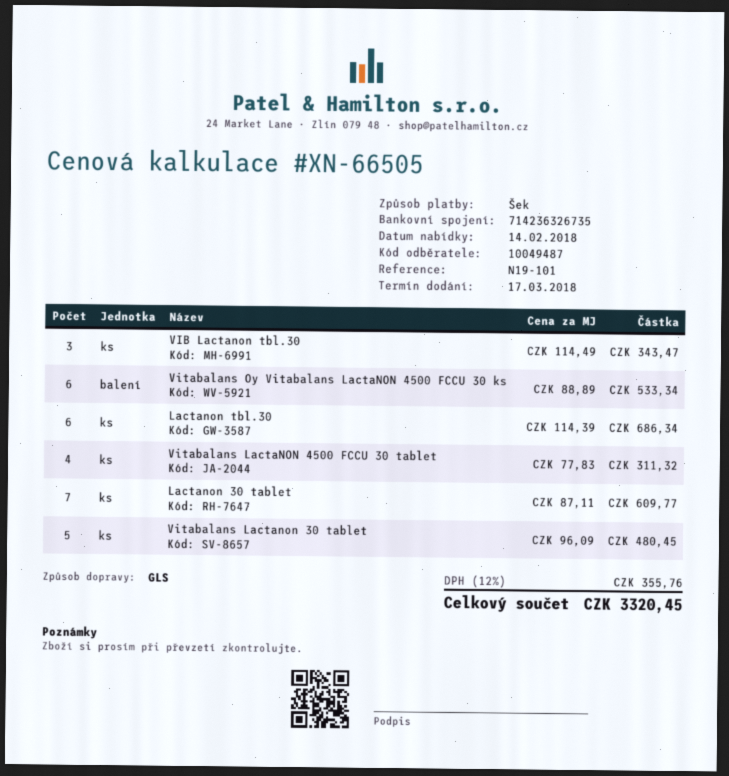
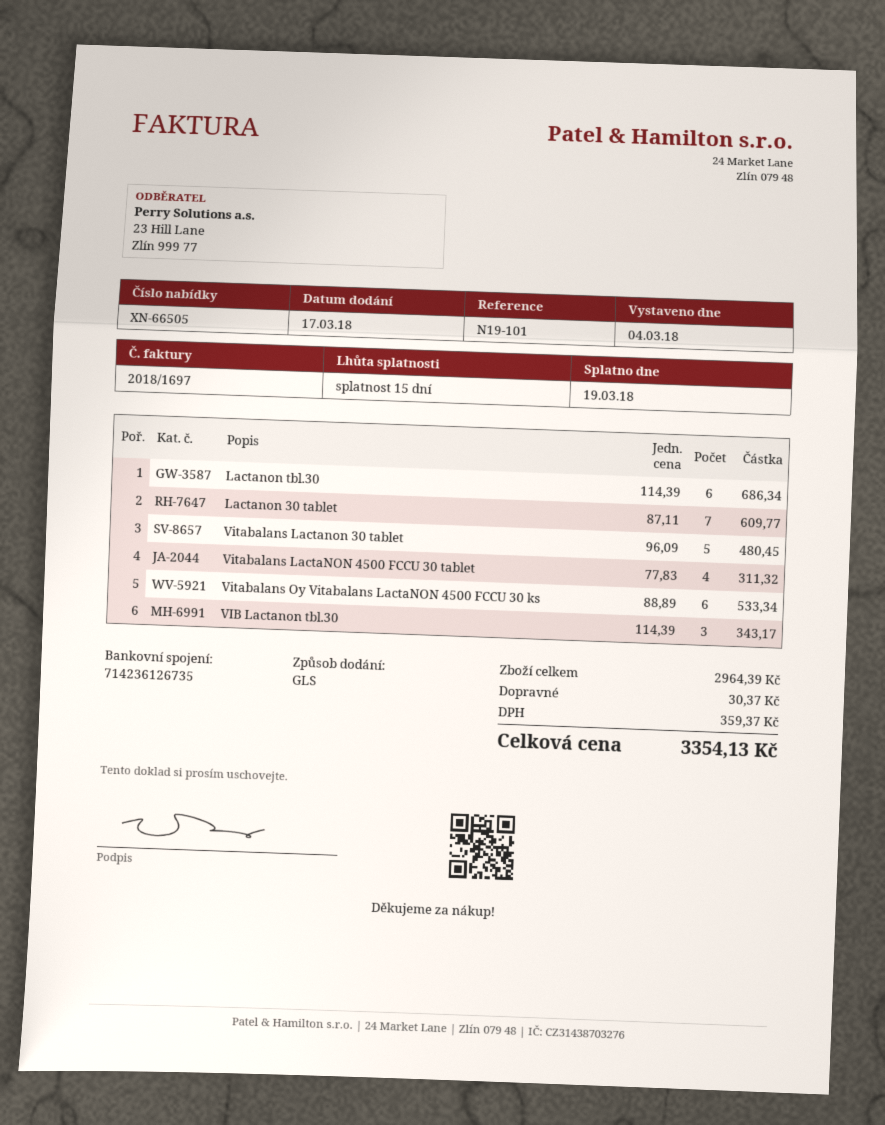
bank account: 714236326735 -> 714236126735
VIB Lactanon tbl.30: 3 x 114.49 = 343.47 -> 3 x 114.39 = 343.17
shipping: none -> 30.37
tax: 355.76 -> 359.37
total: 3320.45 -> 3354.13

